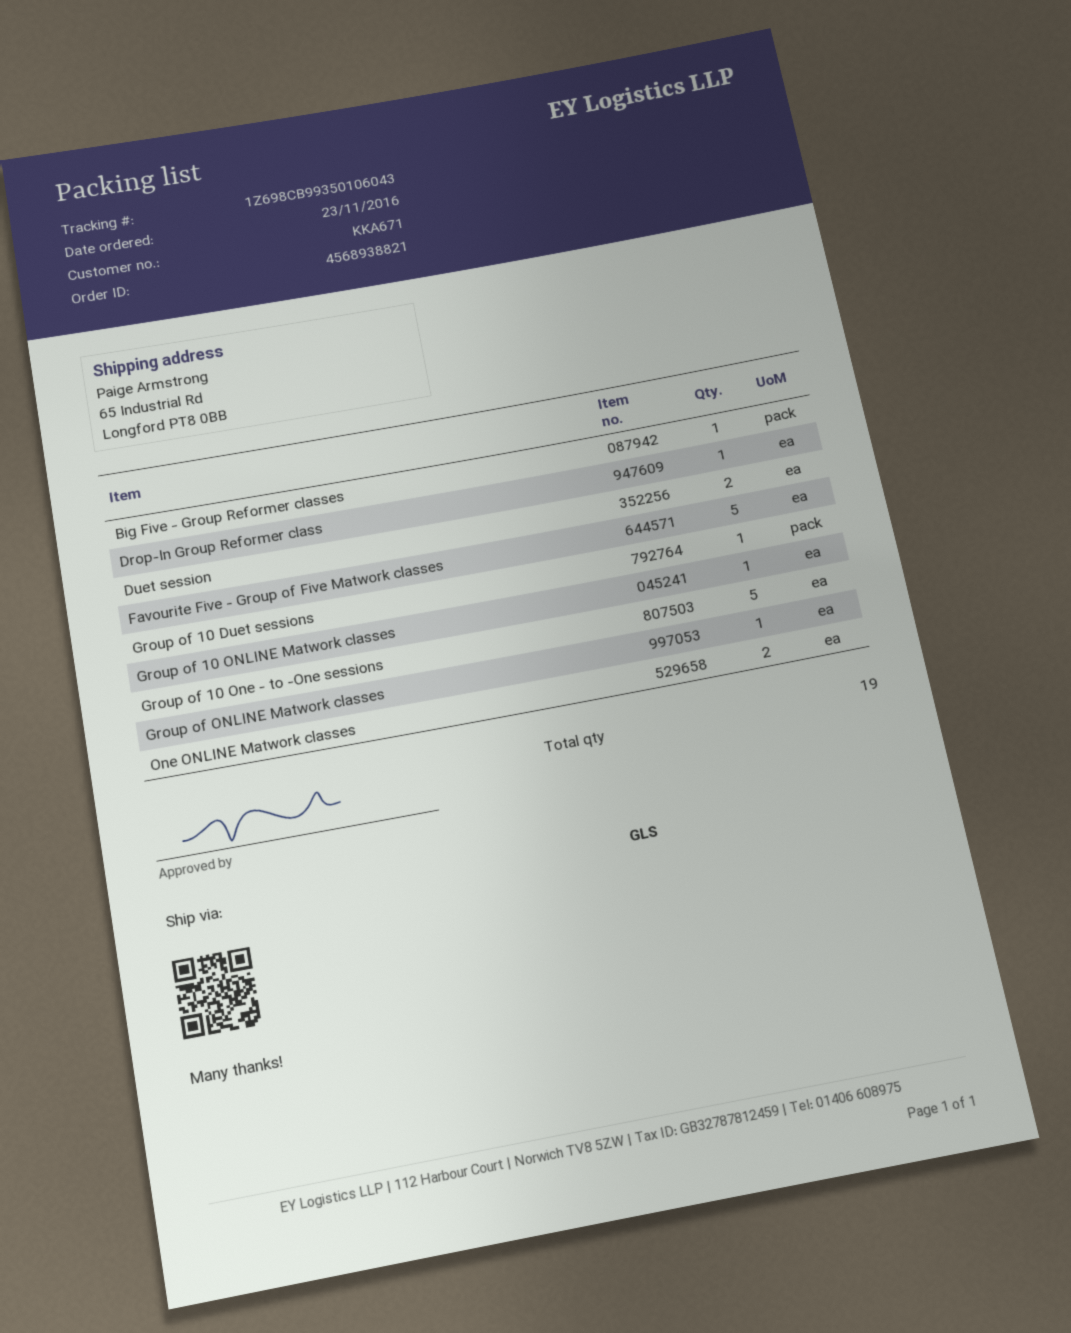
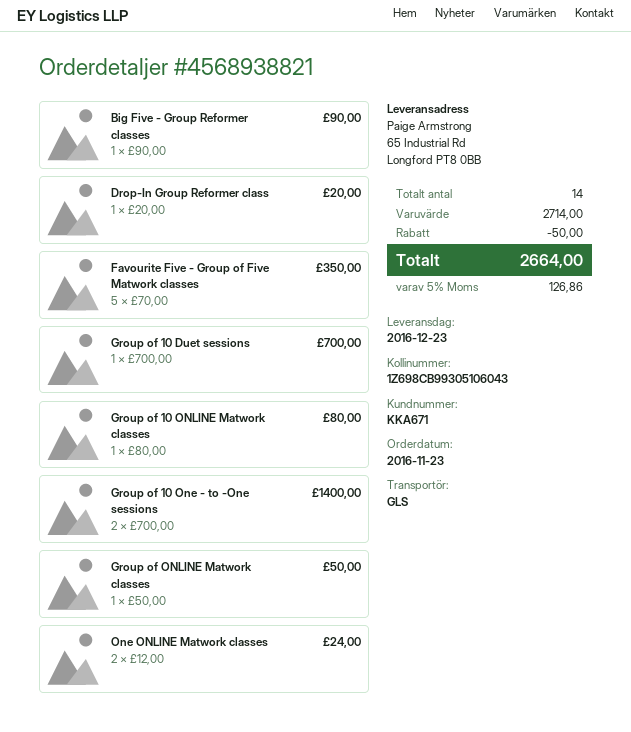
tracking number: 1Z698CB99350106043 -> 1Z698CB99305106043
Duet session: 2 -> none
Group of 10 One - to -One sessions: 5 -> 2
total quantity: 19 -> 14

